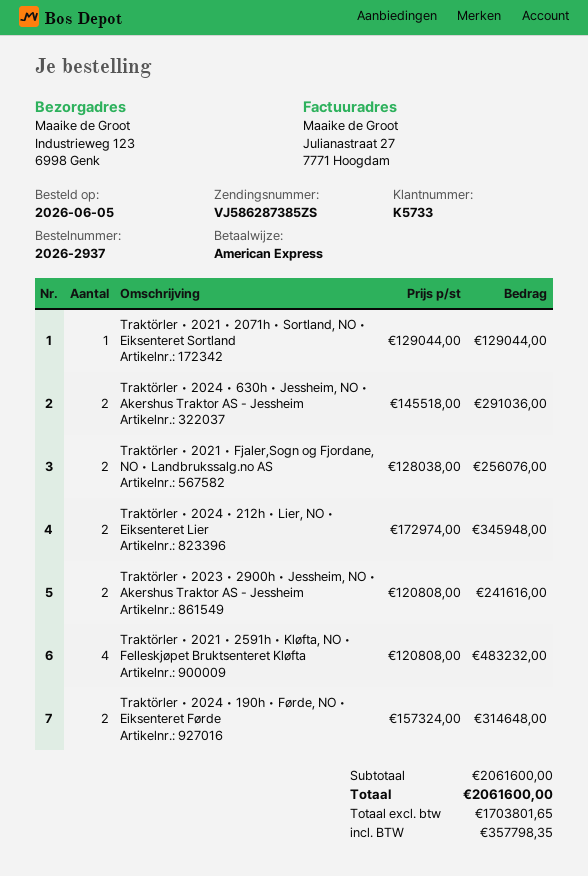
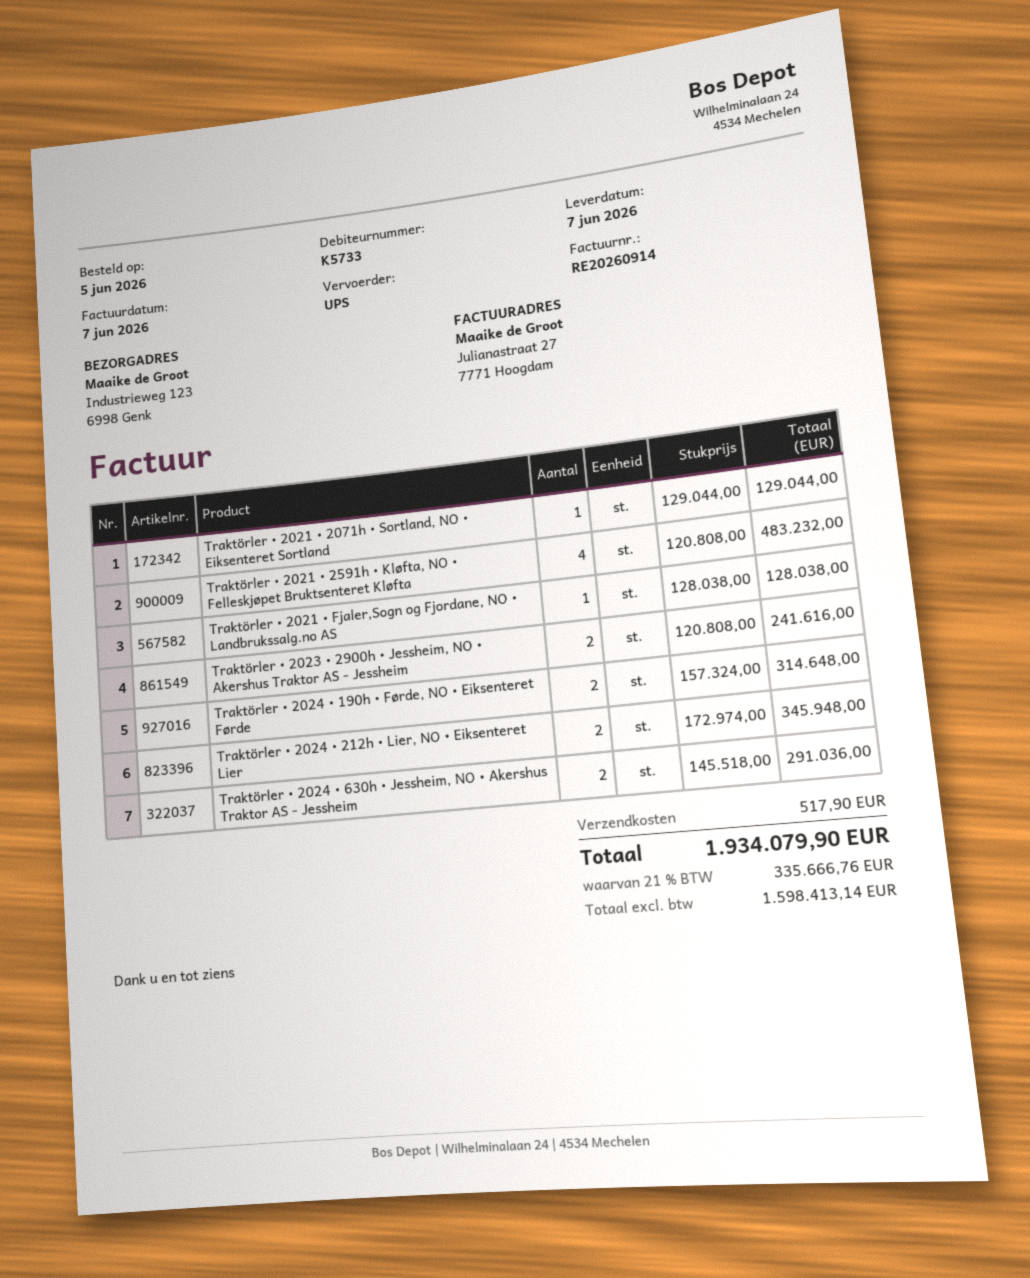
Traktörler • 2021 • Fjaler,Sogn og Fjordane, NO • Landbrukssalg.no AS: 2 x 128038.00 = 256076.00 -> 1 x 128038.00 = 128038.00
shipping: none -> 517.90
net: 1703801.65 -> 1598413.14
tax: 357798.35 -> 335666.76
total: 2061600.00 -> 1934079.90

